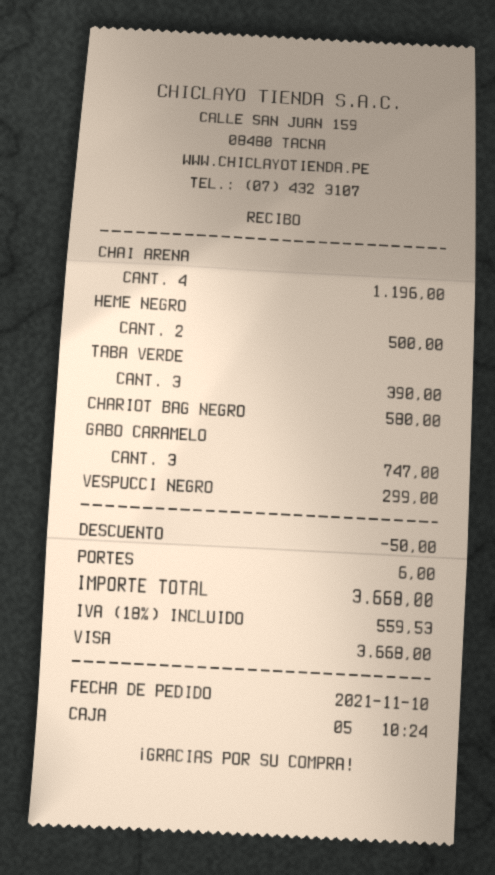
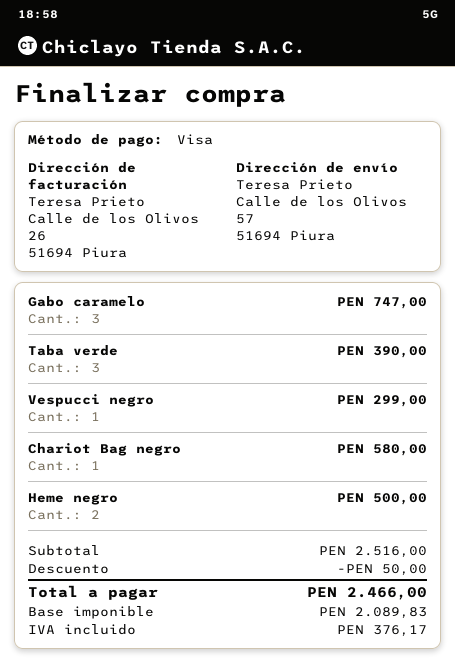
CHAI ARENA: 4 for 1196.00 -> none
shipping: 6.00 -> none
tax: 559.53 -> 376.17
total: 3668.00 -> 2466.00

